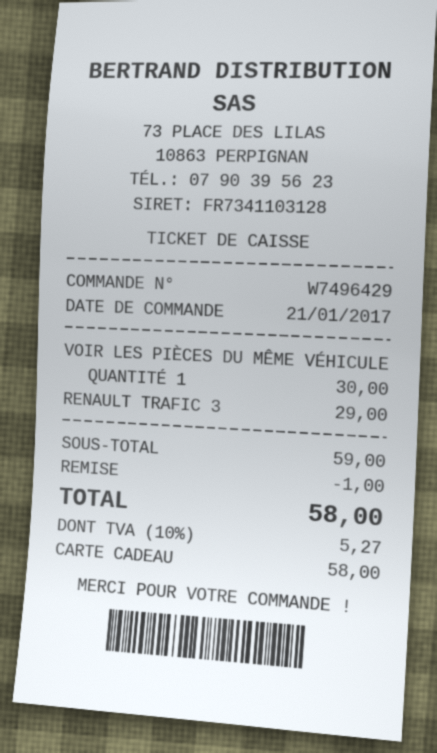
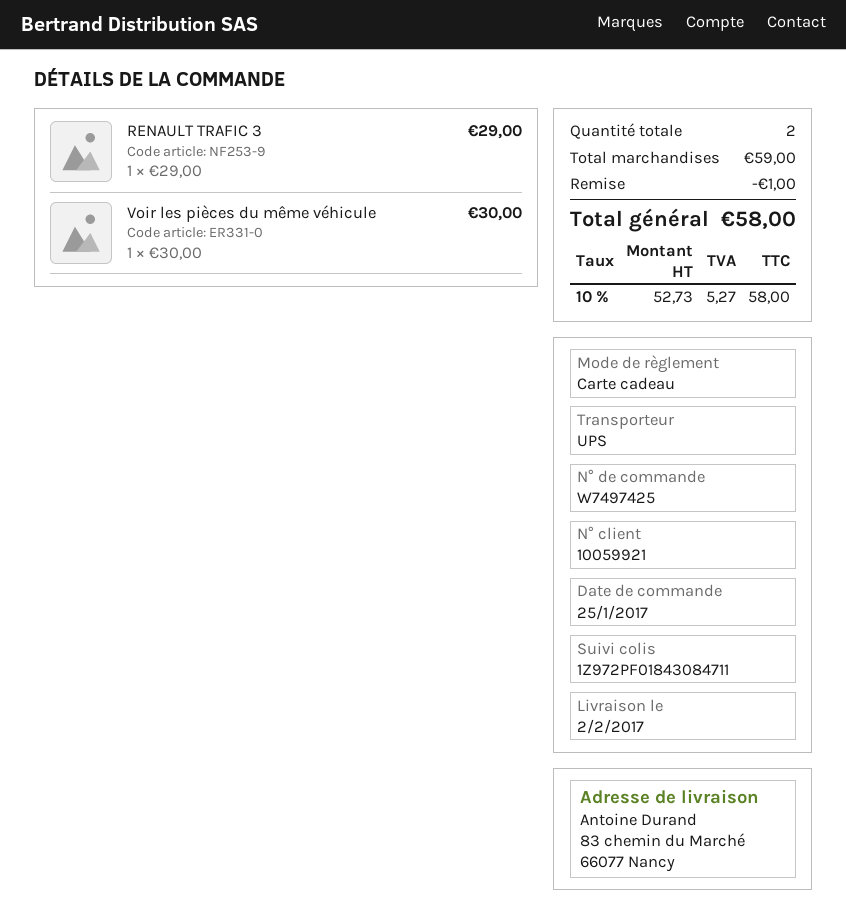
order number: W7496429 -> W7497425
order date: 2017-01-21 -> 2017-01-25

